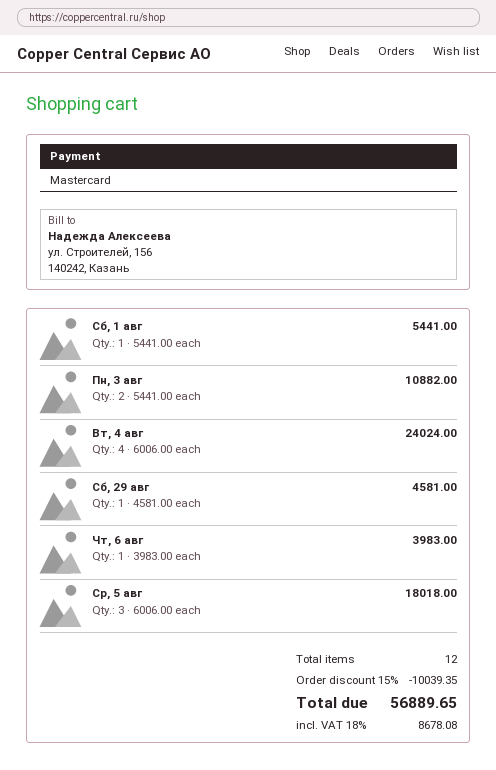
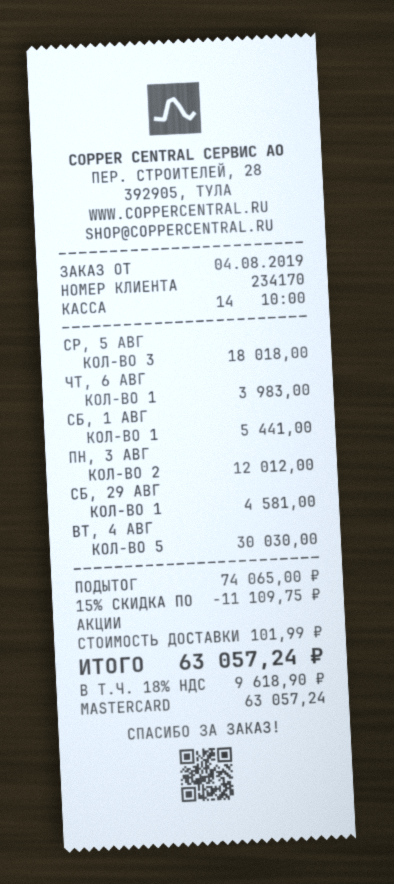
Пн, 3 авг: 2 for 10882.00 -> 2 for 12012.00
Вт, 4 авг: 4 for 24024.00 -> 5 for 30030.00
discount: 15% = 10039.35 -> 15% = 11109.75
shipping: none -> 101.99
tax: 18% = 8678.08 -> 18% = 9618.90
total: 56889.65 -> 63057.24

